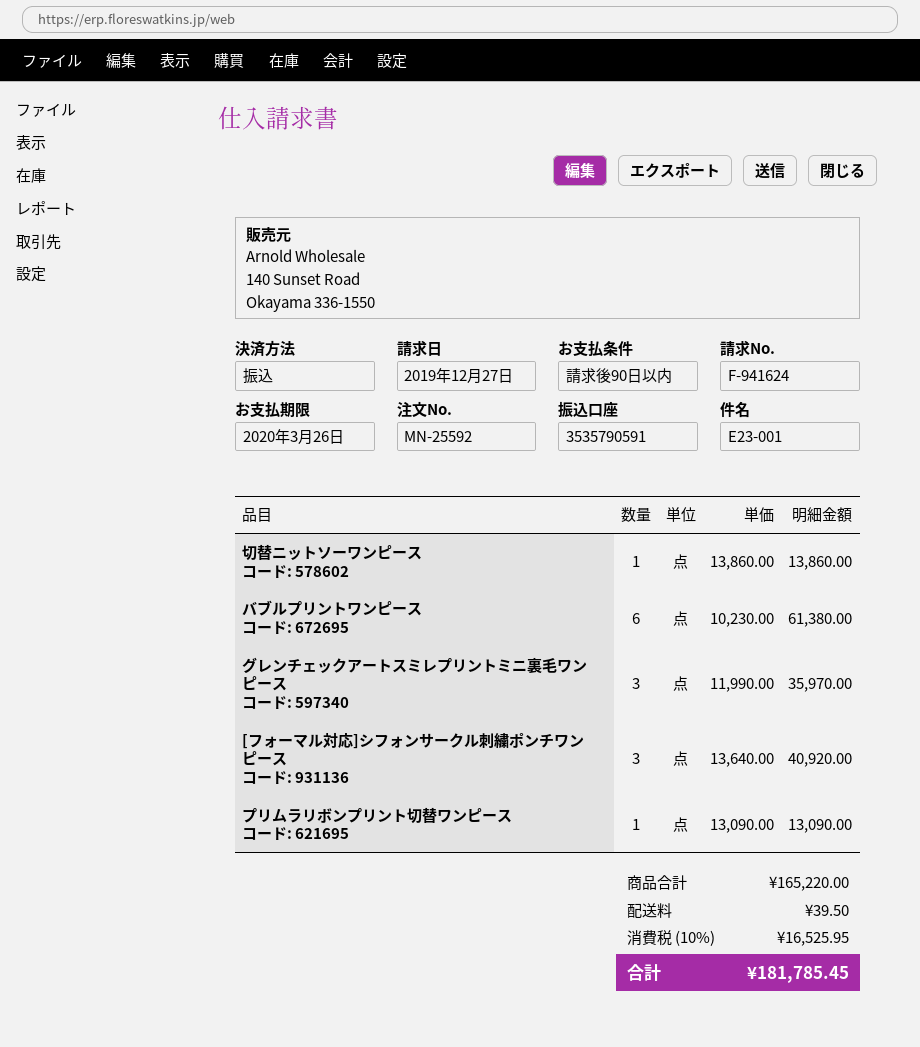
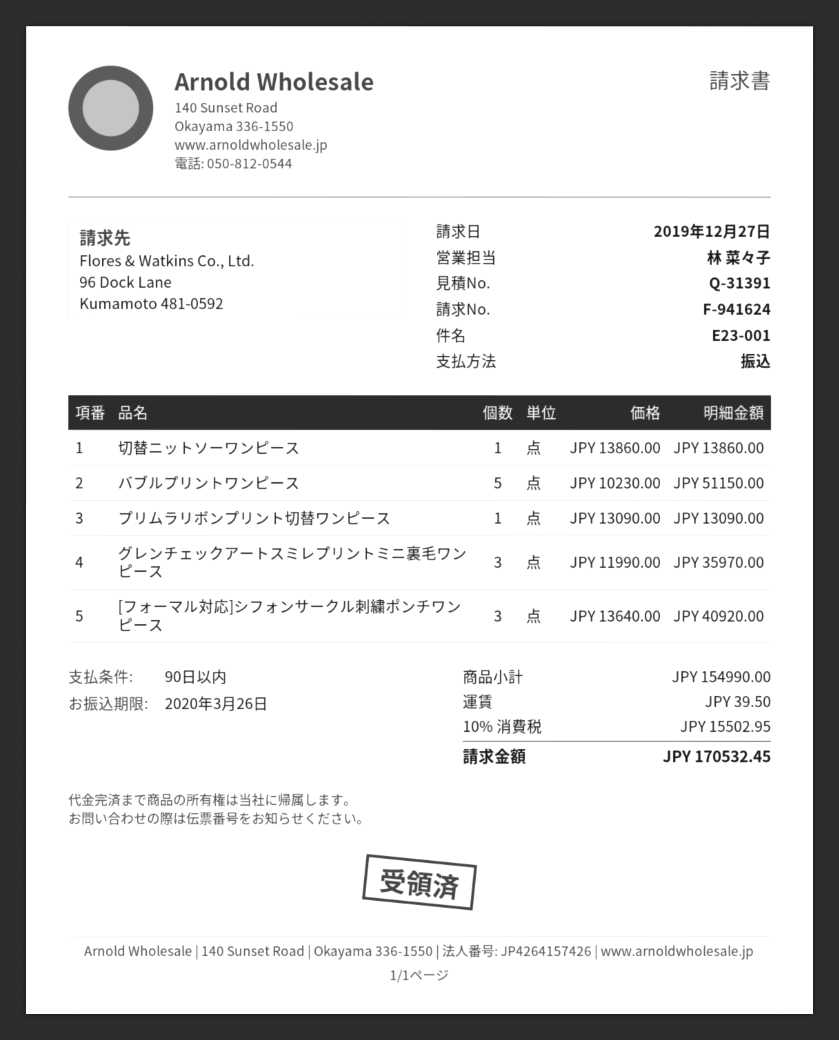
バブルプリントワンピース: 6 x 10230.00 = 61380.00 -> 5 x 10230.00 = 51150.00
subtotal: 165220.00 -> 154990.00
tax: 10% = 16525.95 -> 10% = 15502.95
total: 181785.45 -> 170532.45

